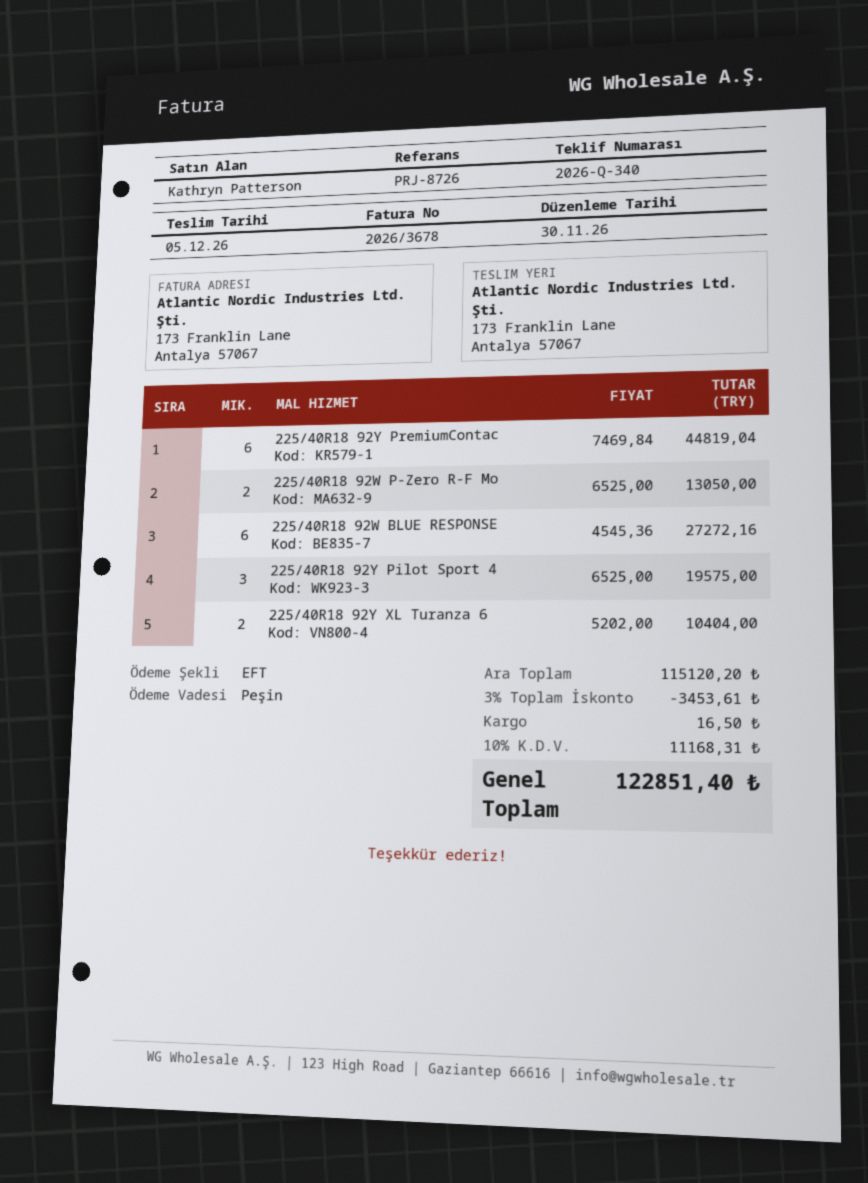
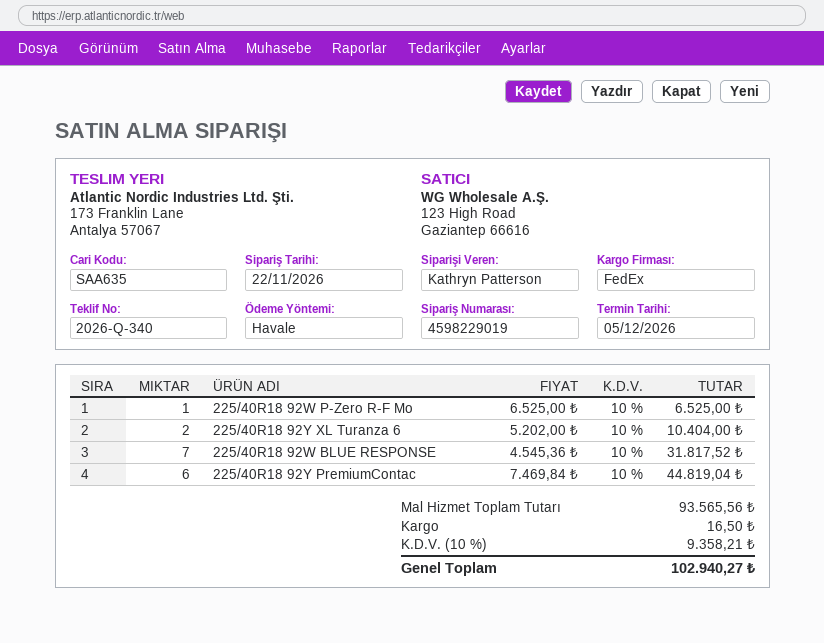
225/40R18 92W P-Zero R-F Mo: 2 x 6525.00 = 13050.00 -> 1 x 6525.00 = 6525.00
225/40R18 92W BLUE RESPONSE: 6 x 4545.36 = 27272.16 -> 7 x 4545.36 = 31817.52
225/40R18 92Y Pilot Sport 4: 3 x 6525.00 = 19575.00 -> none
subtotal: 115120.20 -> 93565.56
discount: 3% = 3453.61 -> none
tax: 10% = 11168.31 -> 10% = 9358.21
total: 122851.40 -> 102940.27

